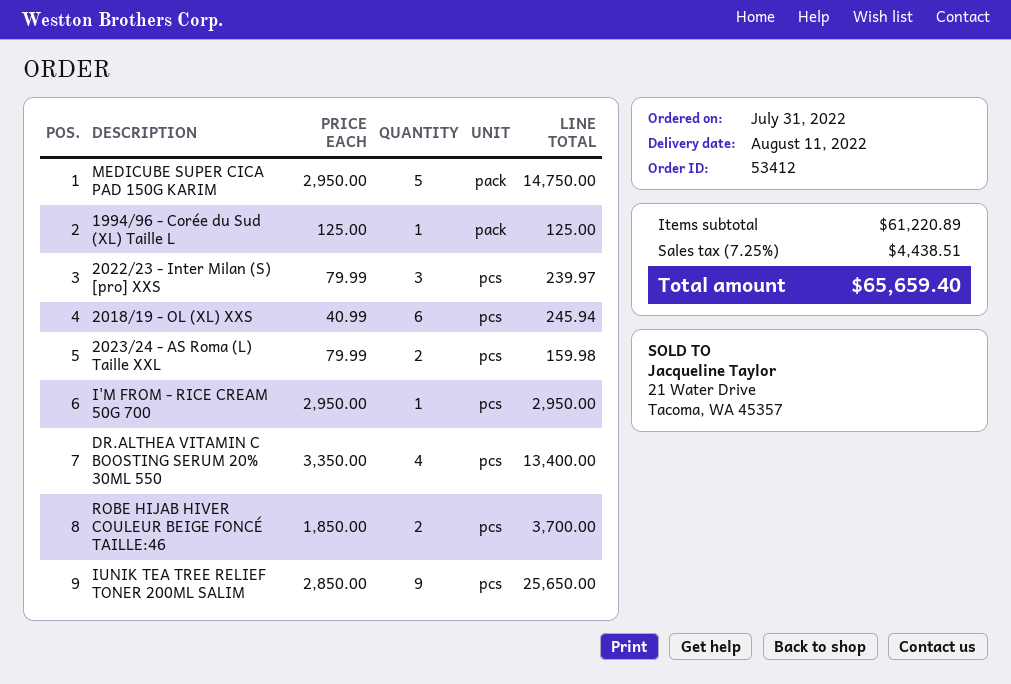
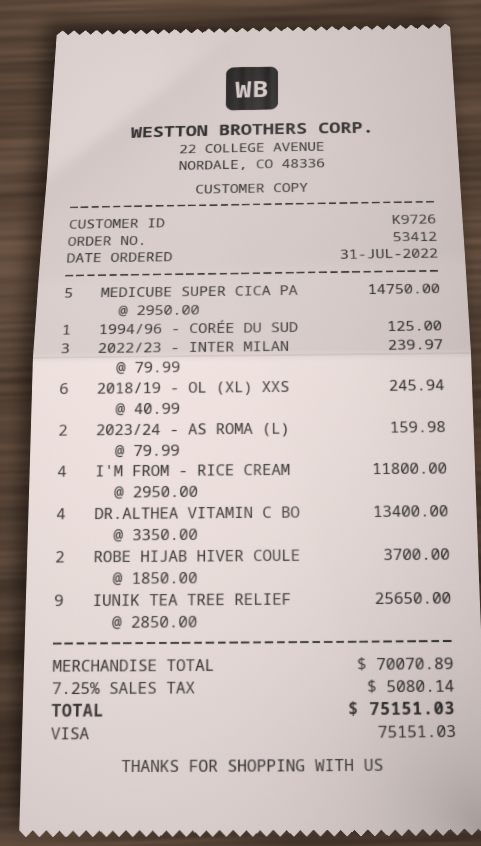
I'M FROM - RICE CREAM 50G 700: 1 x 2950.00 = 2950.00 -> 4 x 2950.00 = 11800.00
subtotal: 61220.89 -> 70070.89
tax: 7.25% = 4438.51 -> 7.25% = 5080.14
total: 65659.40 -> 75151.03

